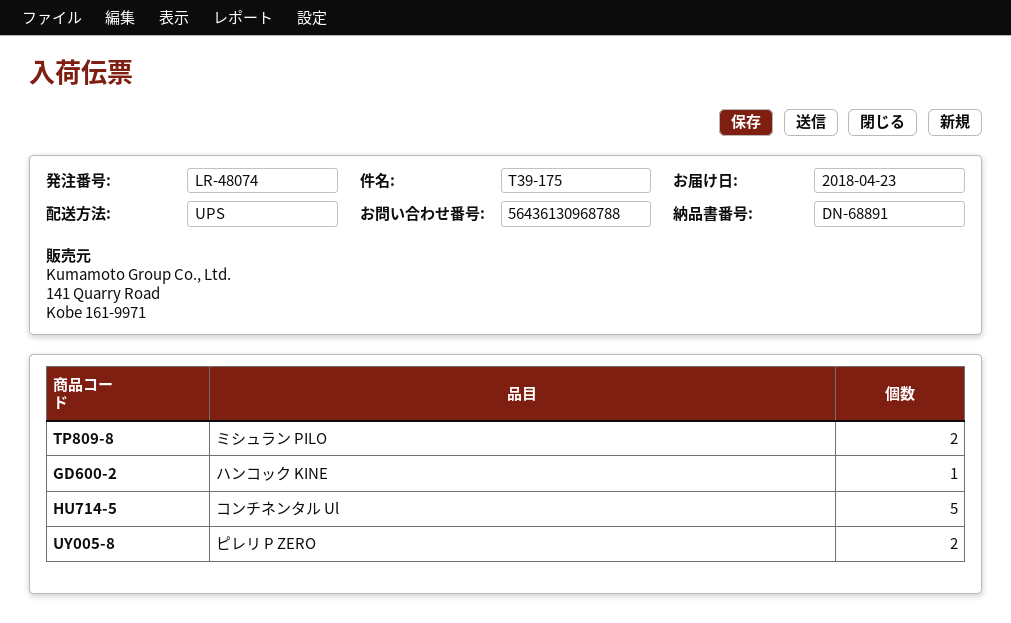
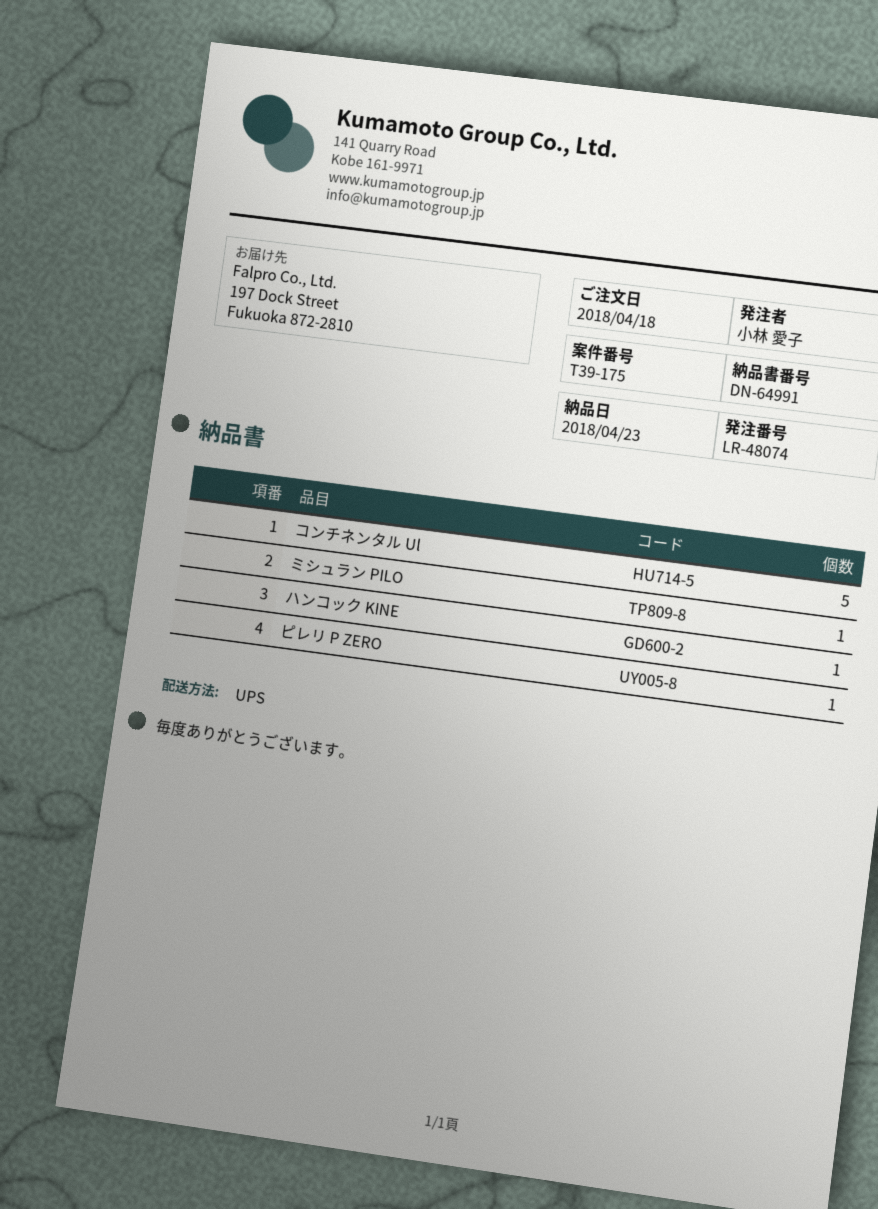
delivery note number: DN-68891 -> DN-64991
ミシュラン PILO: 2 -> 1
ピレリ P ZERO: 2 -> 1

